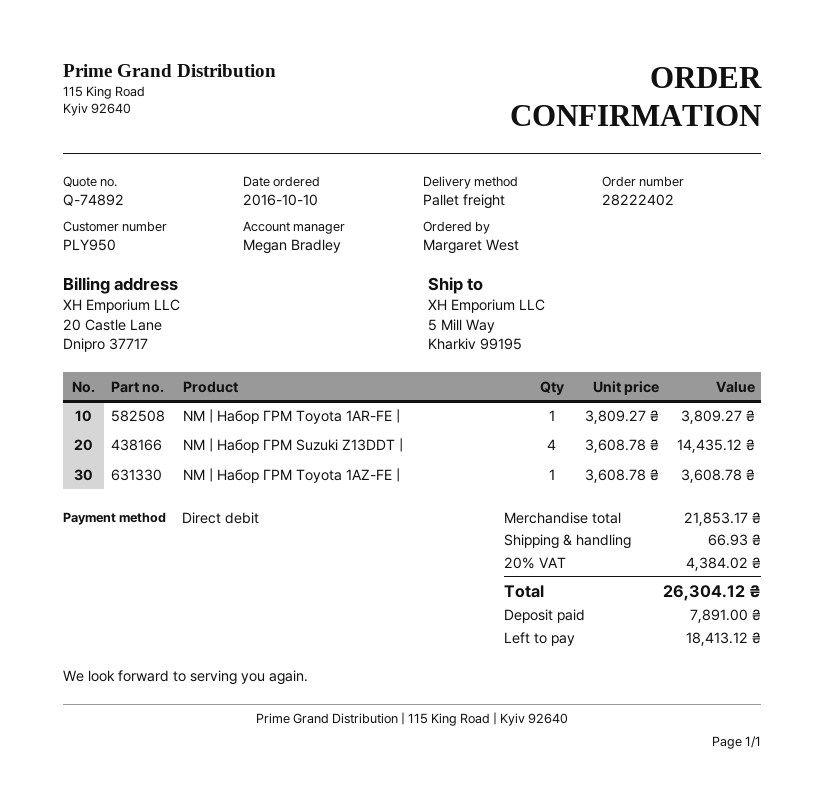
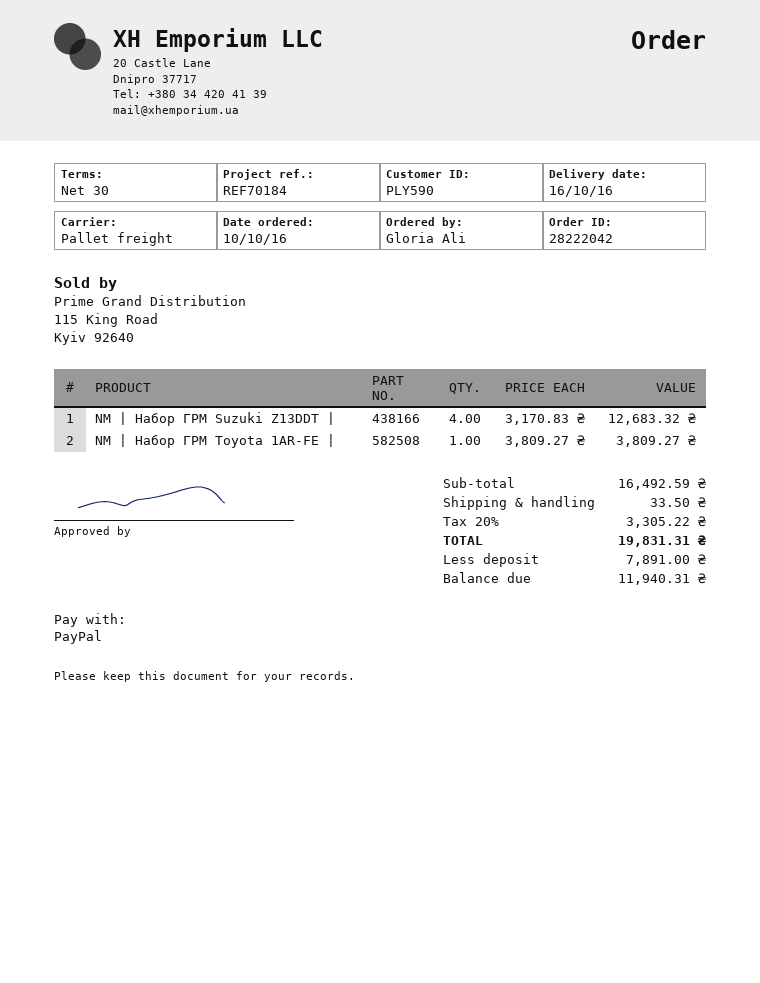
order number: 28222402 -> 28222042
customer number: PLY950 -> PLY590
ordered by: Margaret West -> Gloria Ali
payment method: direct debit -> PayPal
NM | Набор ГРМ Suzuki Z13DDT |: 4 x 3608.78 = 14435.12 -> 4 x 3170.83 = 12683.32
NM | Набор ГРМ Toyota 1AZ-FE |: 1 x 3608.78 = 3608.78 -> none
subtotal: 21853.17 -> 16492.59
shipping: 66.93 -> 33.50
tax: 20% = 4384.02 -> 20% = 3305.22
total: 26304.12 -> 19831.31
balance: 18413.12 -> 11940.31

